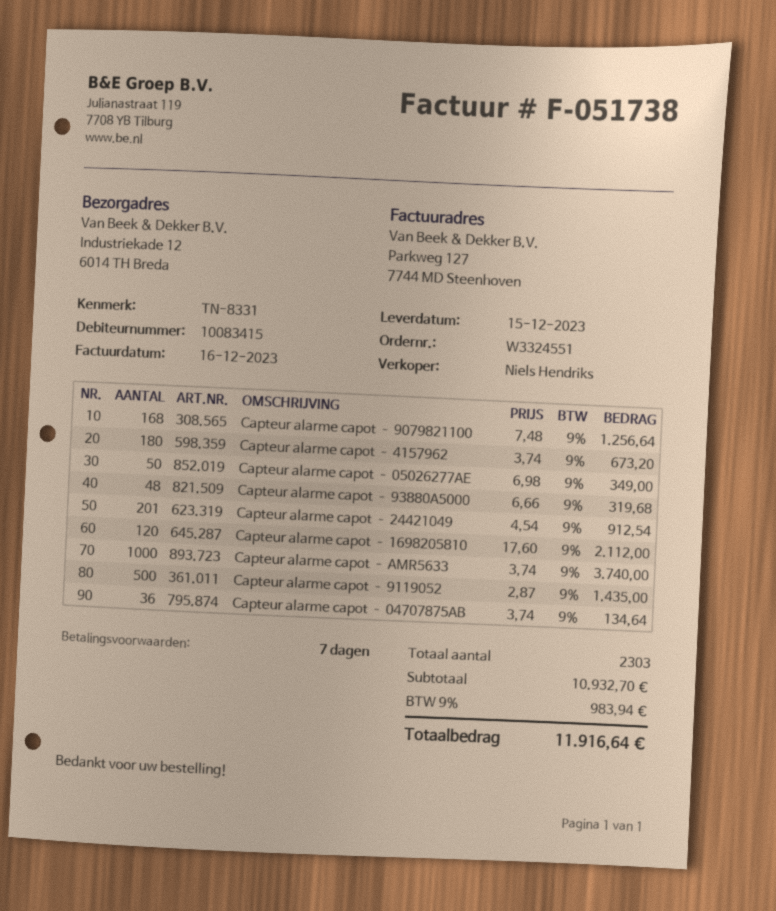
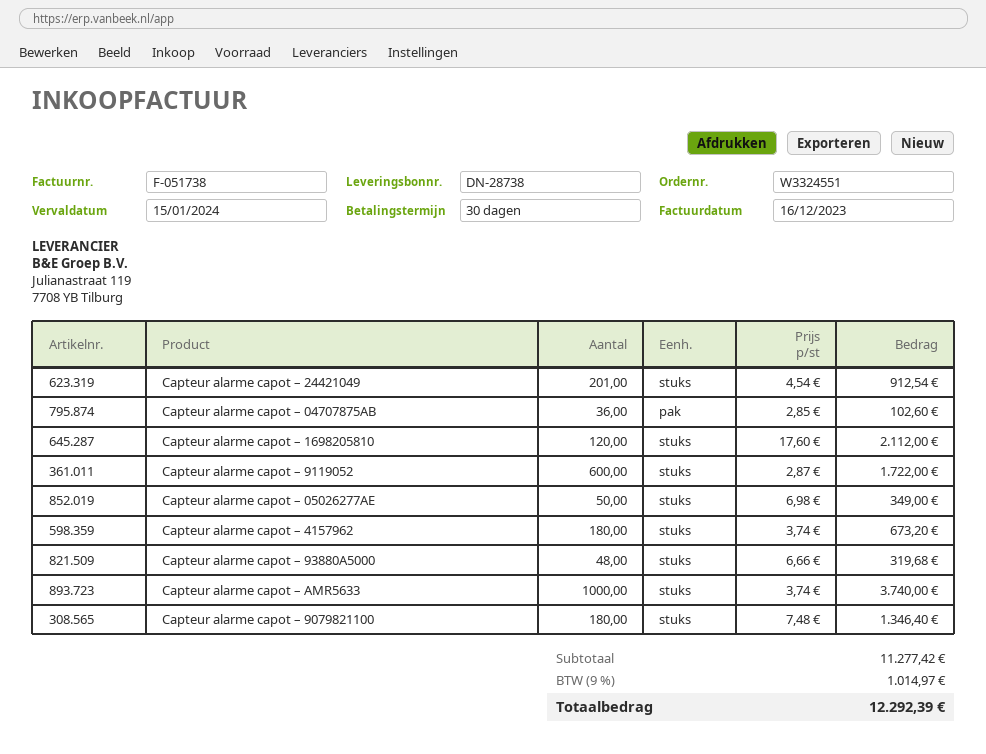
payment terms: 7 days -> 30 days
Capteur alarme capot – 9079821100: 168 x 7.48 = 1256.64 -> 180 x 7.48 = 1346.40
Capteur alarme capot – 9119052: 500 x 2.87 = 1435.00 -> 600 x 2.87 = 1722.00
Capteur alarme capot – 04707875AB: 36 x 3.74 = 134.64 -> 36 x 2.85 = 102.60
subtotal: 10932.70 -> 11277.42
tax: 9% = 983.94 -> 9% = 1014.97
total: 11916.64 -> 12292.39

